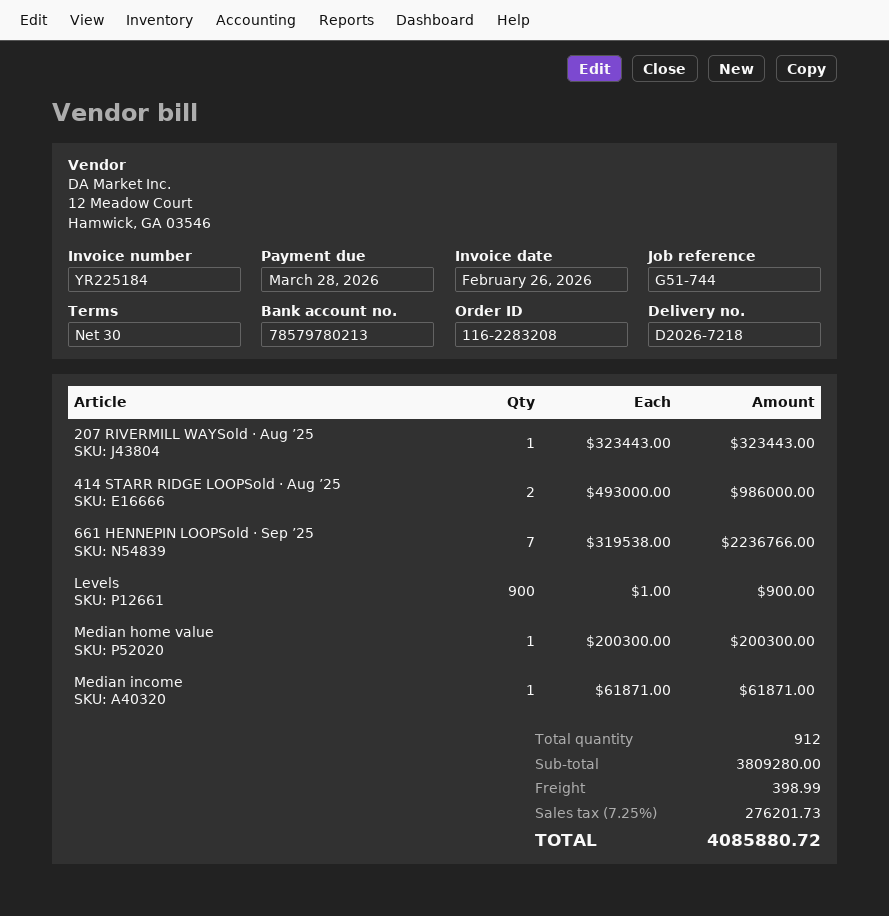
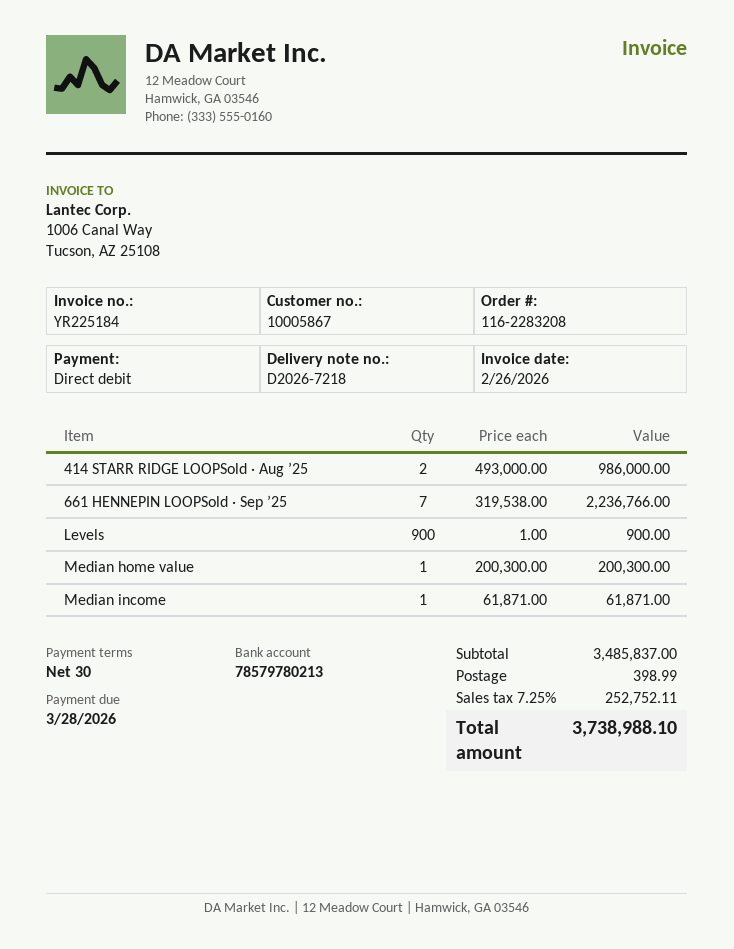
207 RIVERMILL WAYSold · Aug ’25: 1 x 323443.00 = 323443.00 -> none
subtotal: 3809280.00 -> 3485837.00
tax: 7.25% = 276201.73 -> 7.25% = 252752.11
total: 4085880.72 -> 3738988.10

